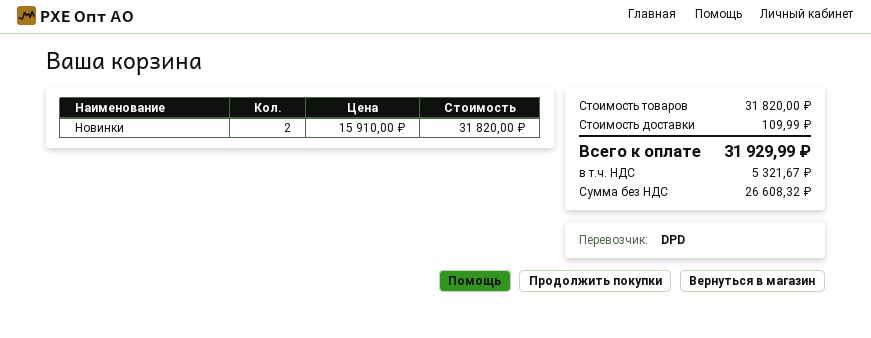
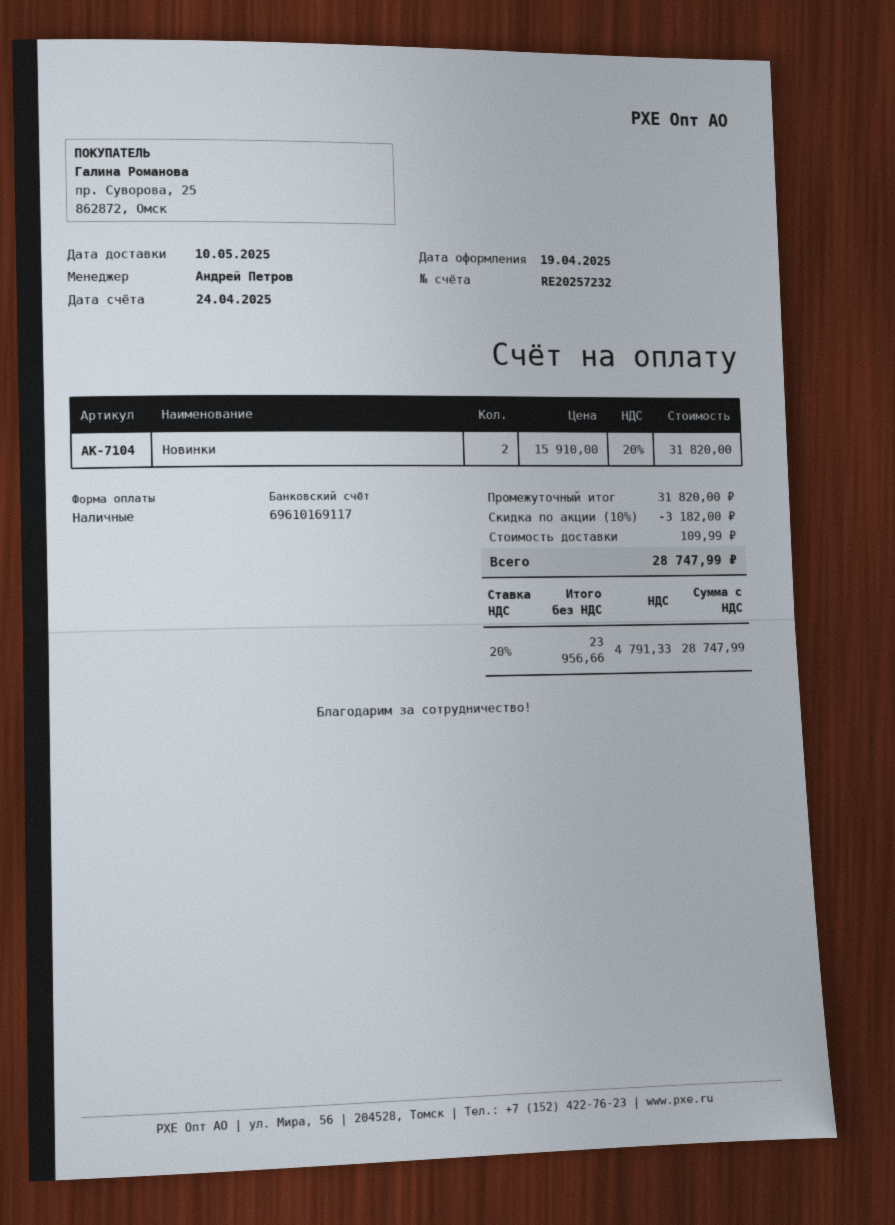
discount: none -> 10% = 3182.00
net: 26608.32 -> 23956.66
tax: 5321.67 -> 4791.33
total: 31929.99 -> 28747.99

